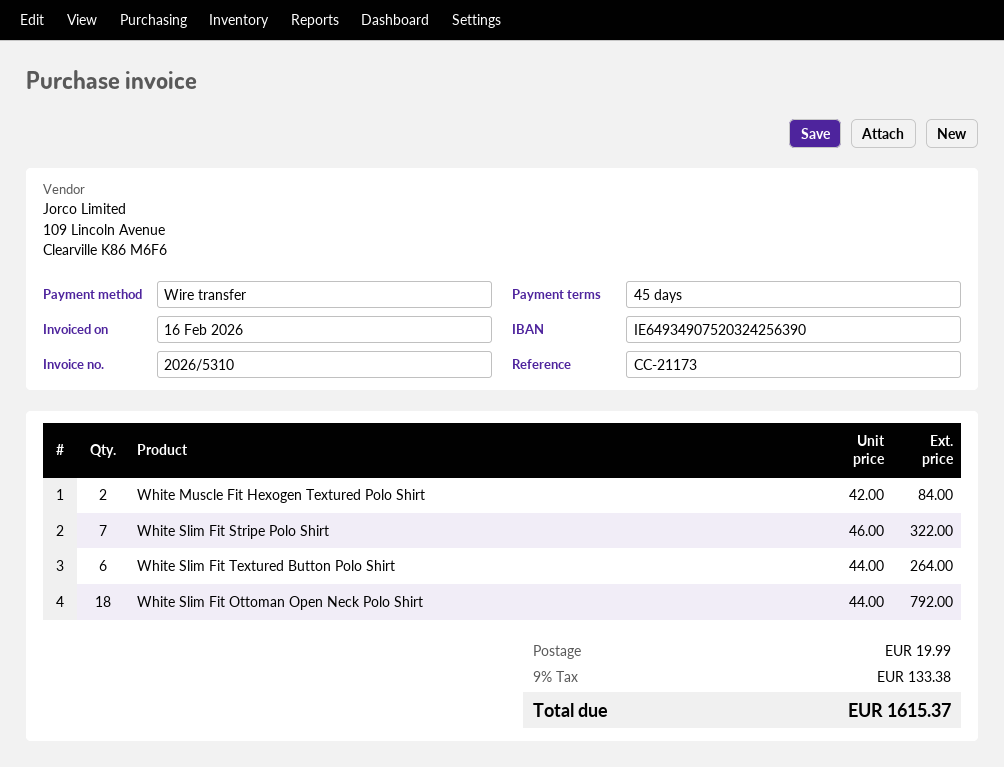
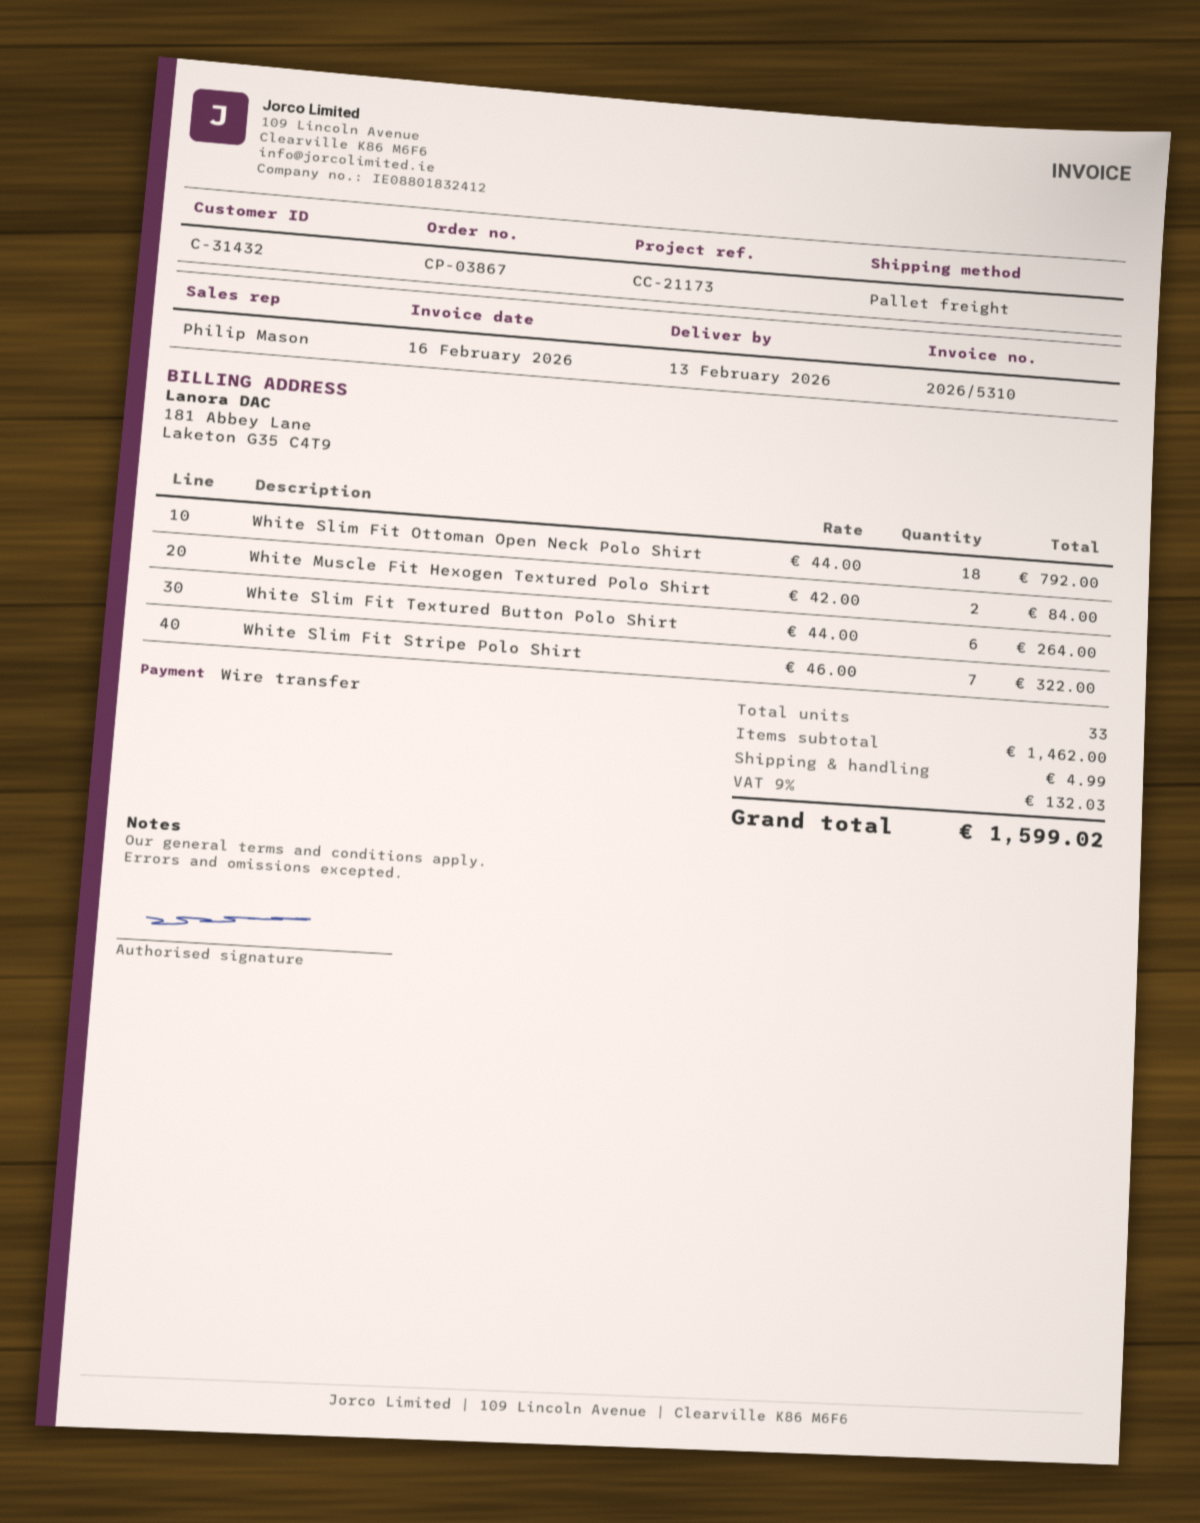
shipping: 19.99 -> 4.99
tax: 9% = 133.38 -> 9% = 132.03
total: 1615.37 -> 1599.02

